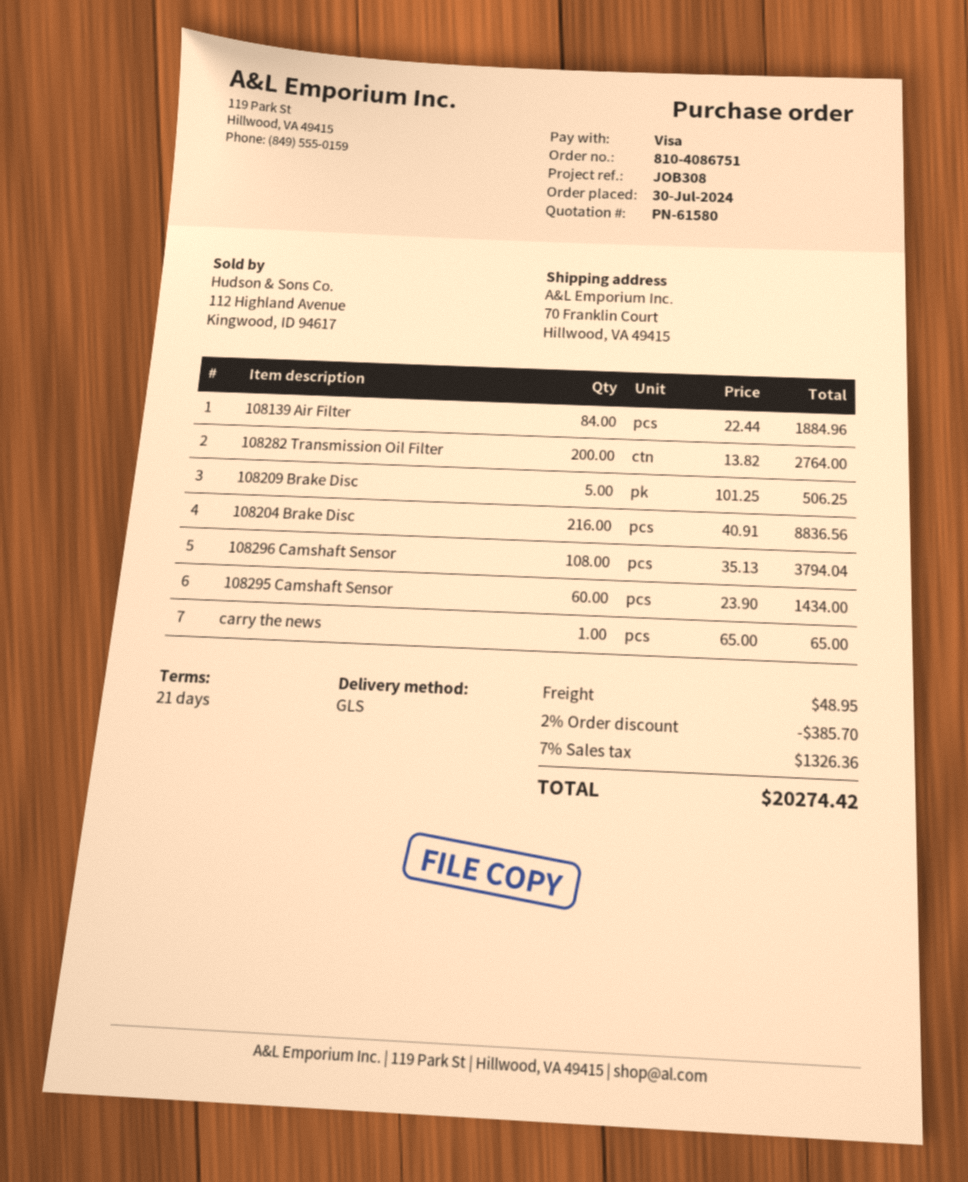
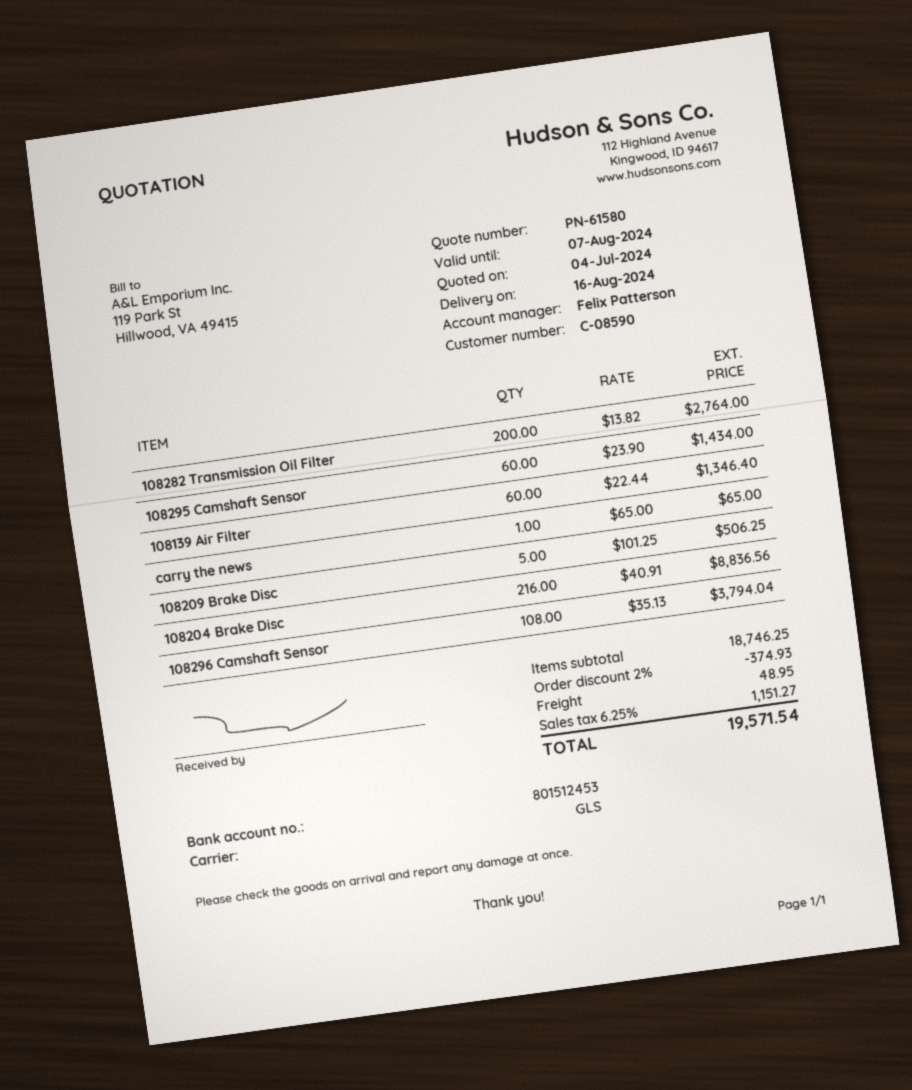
108139 Air Filter: 84 x 22.44 = 1884.96 -> 60 x 22.44 = 1346.40
discount: 2% = 385.70 -> 2% = 374.93
tax: 7% = 1326.36 -> 6.25% = 1151.27
total: 20274.42 -> 19571.54

